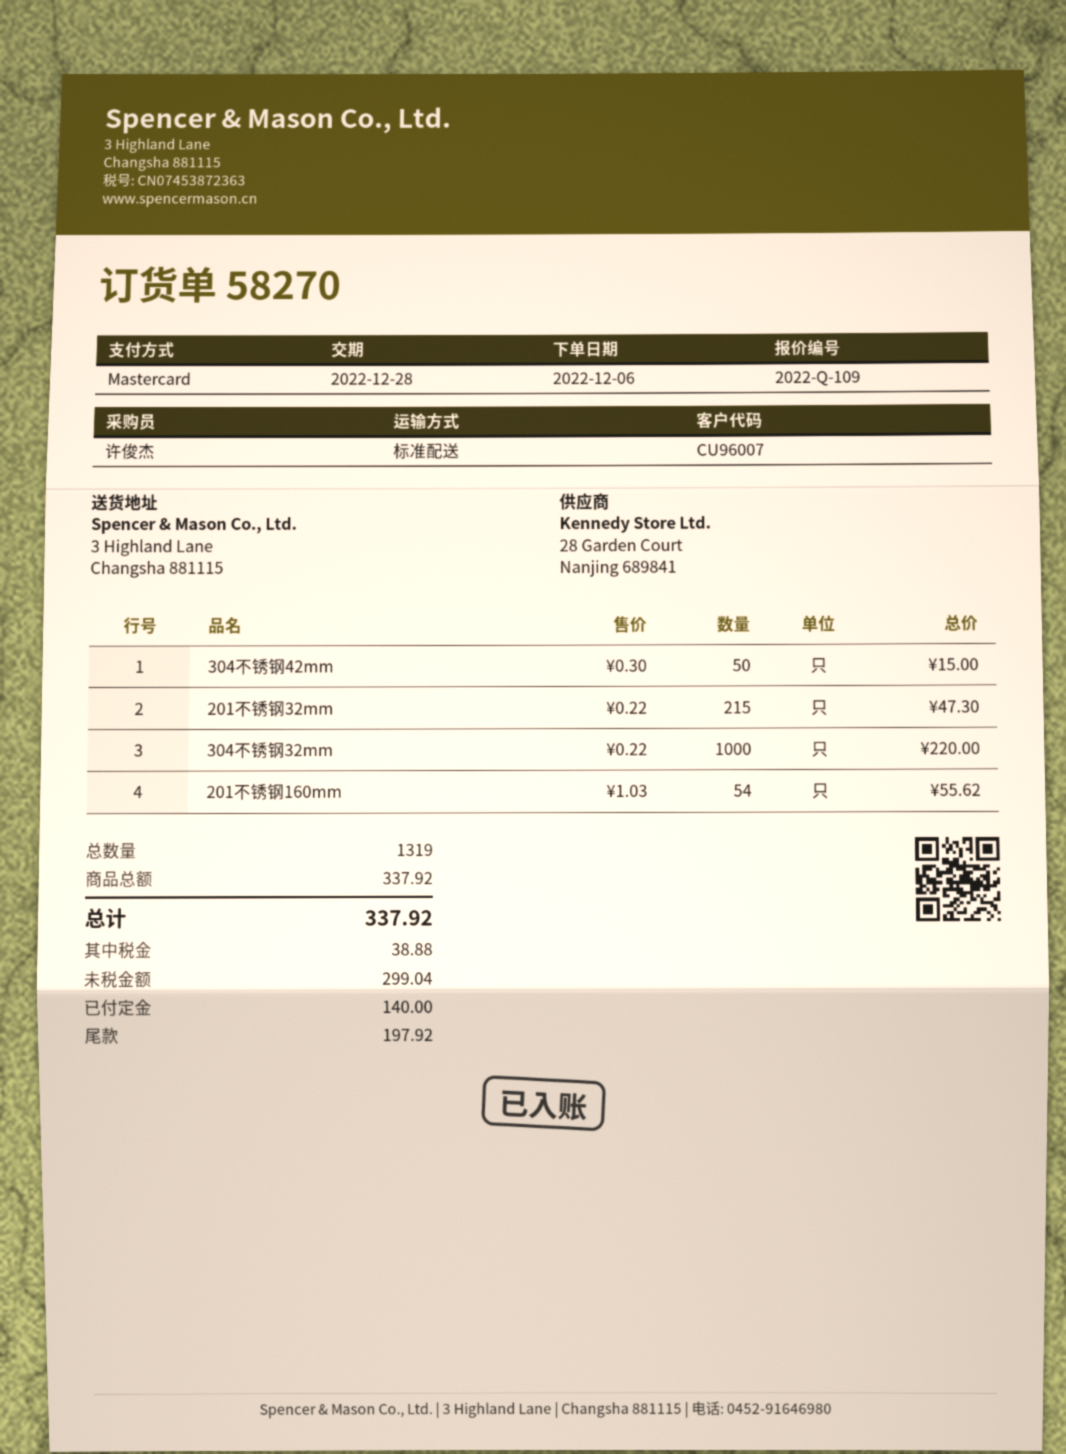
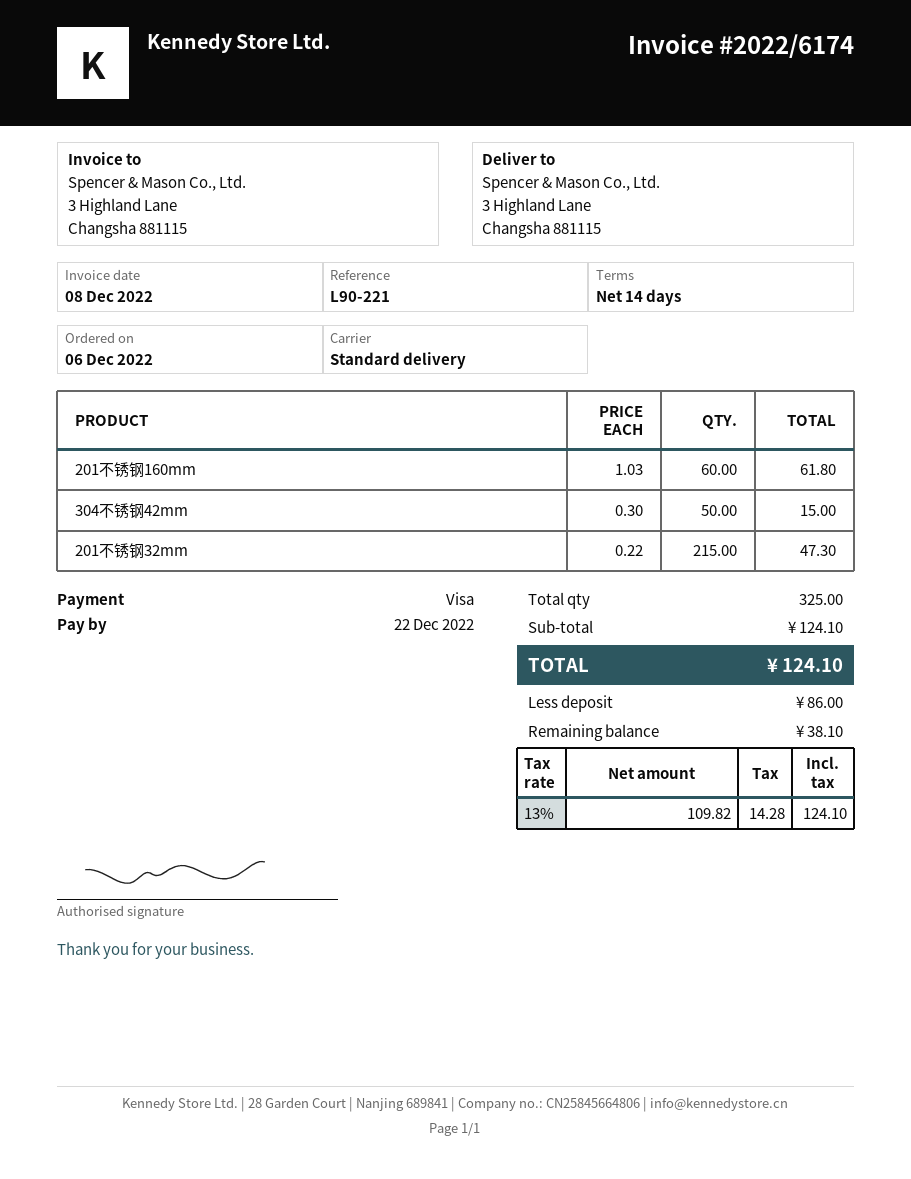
payment method: Mastercard -> Visa
304不锈钢32mm: 1000 x 0.22 = 220.00 -> none
201不锈钢160mm: 54 x 1.03 = 55.62 -> 60 x 1.03 = 61.80
total quantity: 1319 -> 325
subtotal: 337.92 -> 124.10
net: 299.04 -> 109.82
tax: 38.88 -> 14.28
total: 337.92 -> 124.10
deposit: 140.00 -> 86.00
balance: 197.92 -> 38.10

